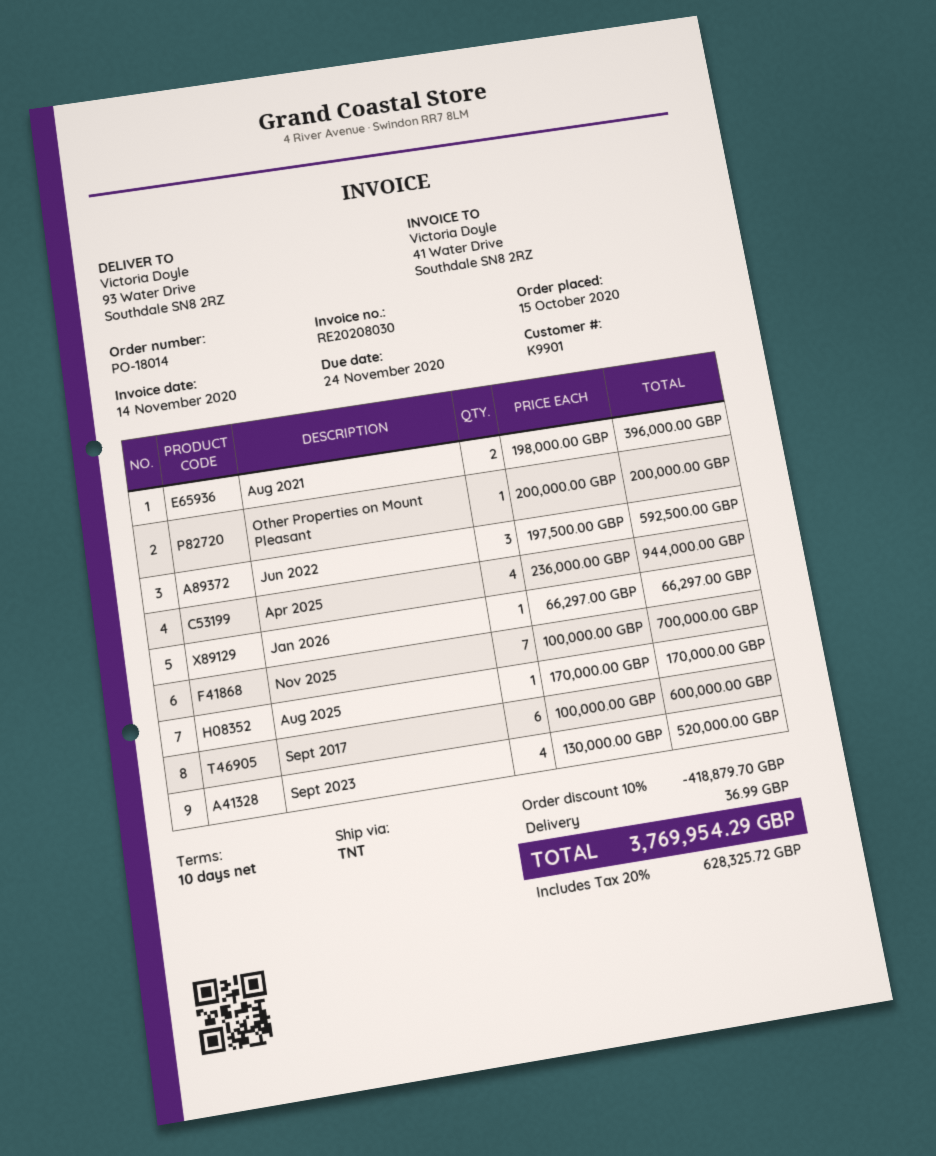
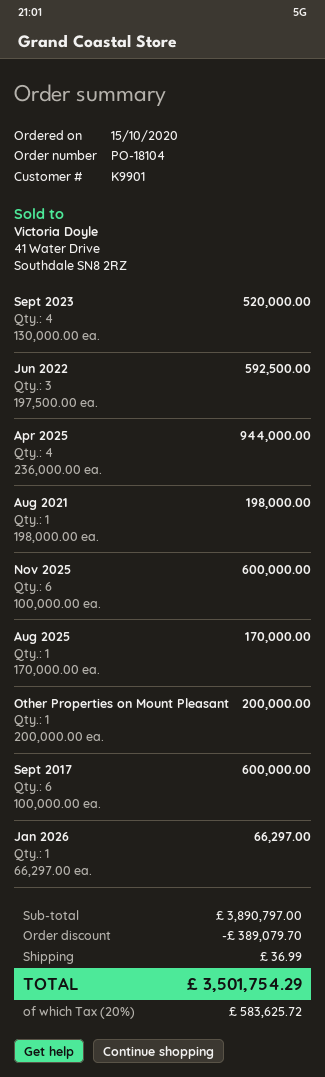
order number: PO-18014 -> PO-18104
Aug 2021: 2 x 198000.00 = 396000.00 -> 1 x 198000.00 = 198000.00
Nov 2025: 7 x 100000.00 = 700000.00 -> 6 x 100000.00 = 600000.00
discount: 418879.70 -> 389079.70
tax: 20% = 628325.72 -> 20% = 583625.72
total: 3769954.29 -> 3501754.29

